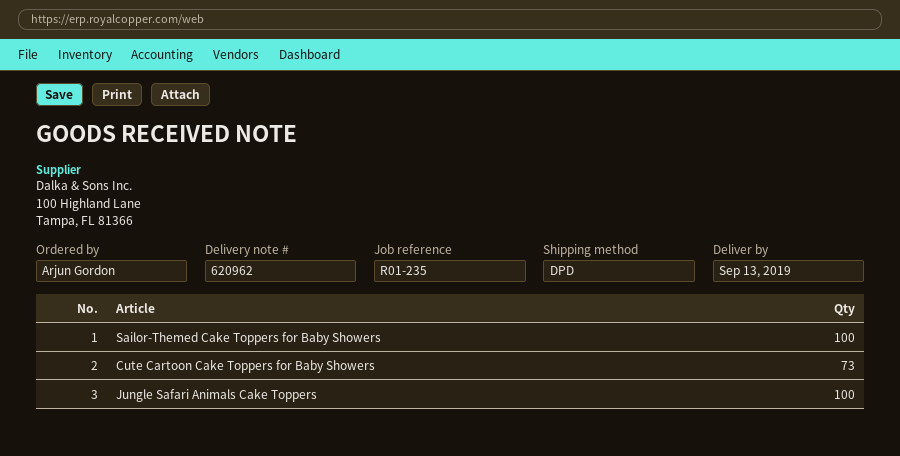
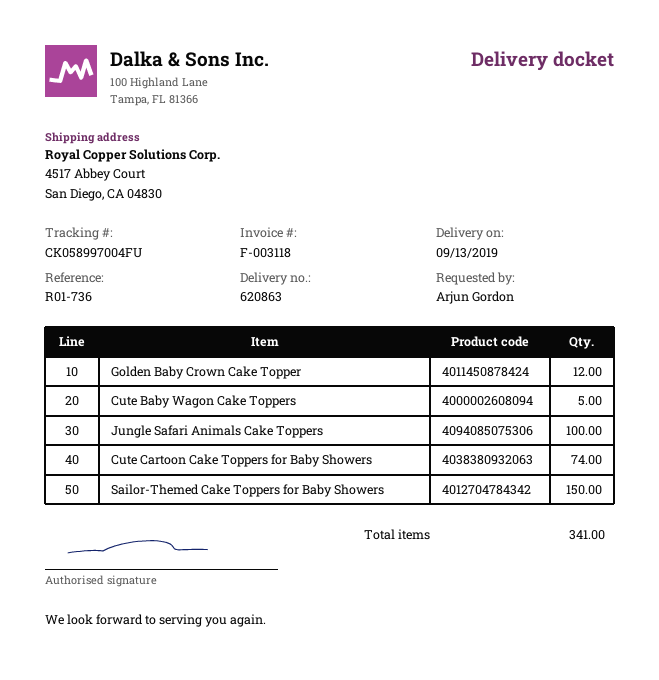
delivery note number: 620962 -> 620863
reference: R01-235 -> R01-736
Sailor-Themed Cake Toppers for Baby Showers: 100 -> 150
Cute Cartoon Cake Toppers for Baby Showers: 73 -> 74
Golden Baby Crown Cake Topper: none -> 12
Cute Baby Wagon Cake Toppers: none -> 5

